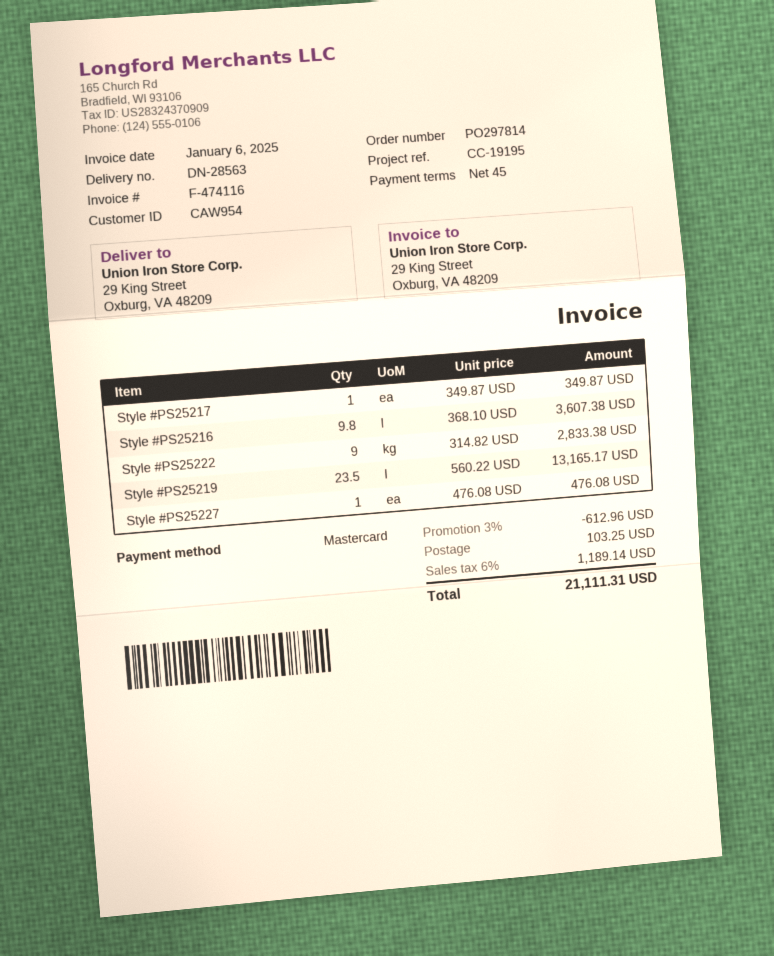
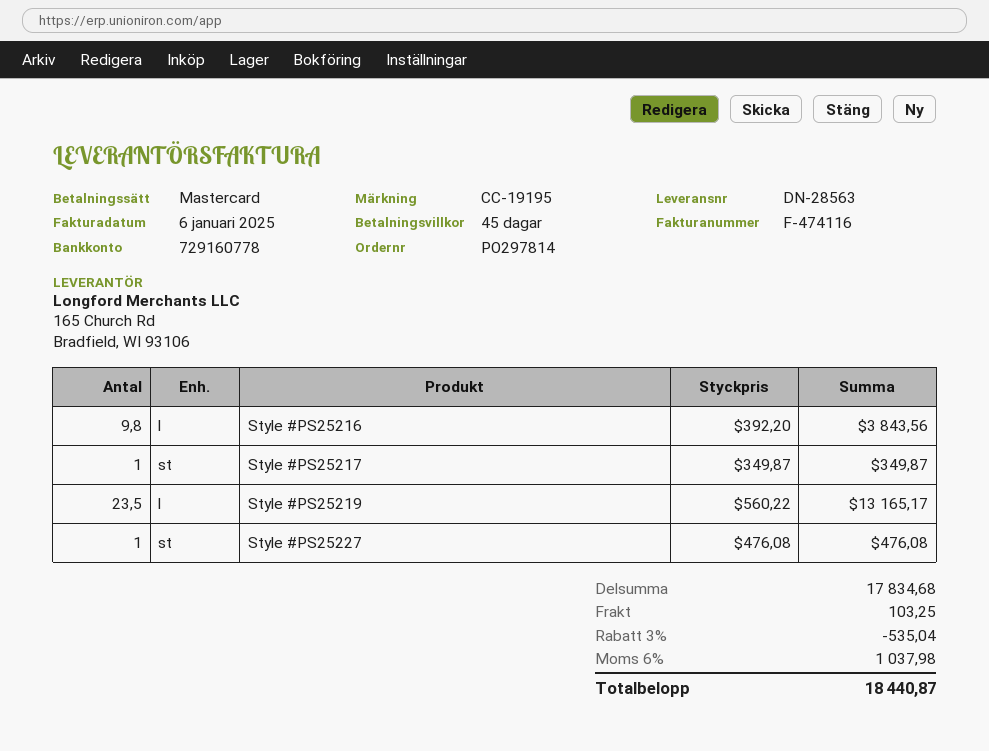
Style #PS25216: 9.8 x 368.10 = 3607.38 -> 9.8 x 392.20 = 3843.56
Style #PS25222: 9 x 314.82 = 2833.38 -> none
discount: 3% = 612.96 -> 3% = 535.04
tax: 6% = 1189.14 -> 6% = 1037.98
total: 21111.31 -> 18440.87

